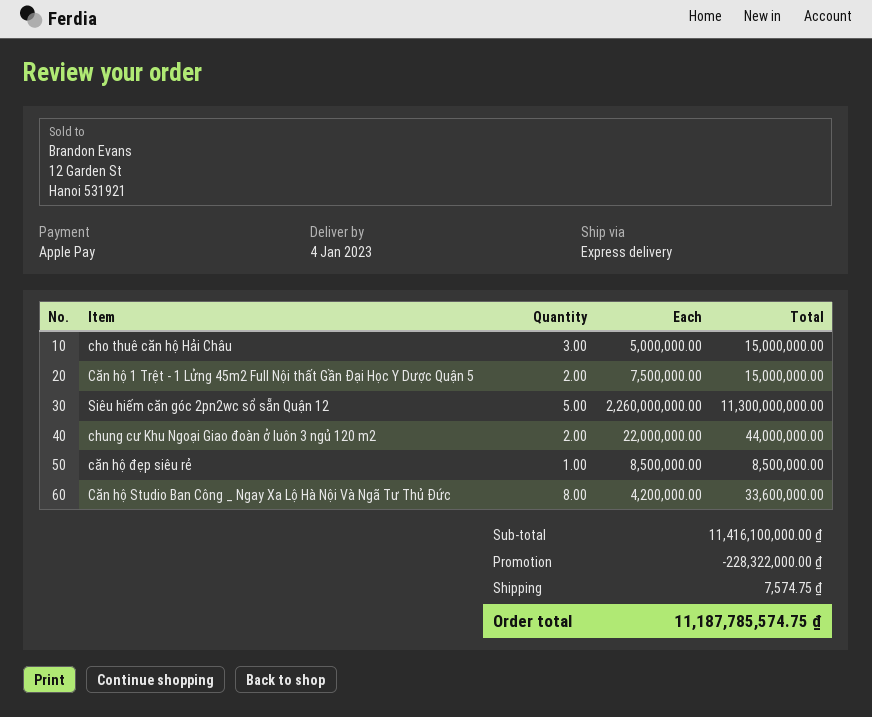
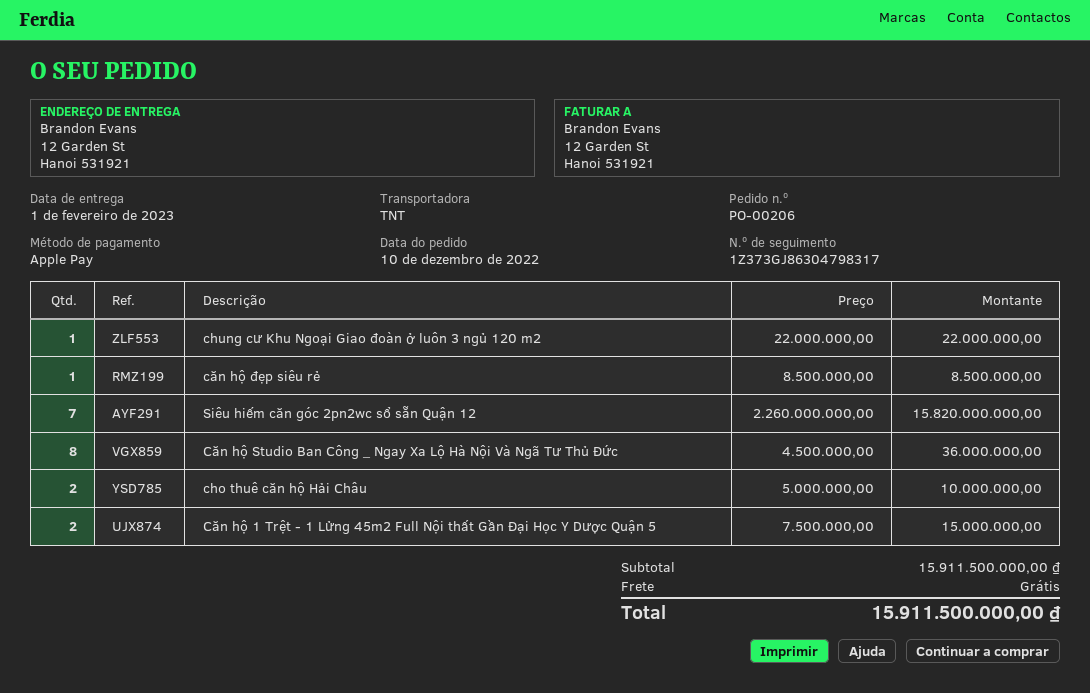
delivery date: 2023-01-04 -> 2023-02-01
shipping method: express -> TNT
cho thuê căn hộ Hải Châu: 3 x 5000000.00 = 15000000.00 -> 2 x 5000000.00 = 10000000.00
Siêu hiếm căn góc 2pn2wc sổ sẵn Quận 12: 5 x 2260000000.00 = 11300000000.00 -> 7 x 2260000000.00 = 15820000000.00
chung cư Khu Ngoại Giao đoàn ở luôn 3 ngủ 120 m2: 2 x 22000000.00 = 44000000.00 -> 1 x 22000000.00 = 22000000.00
Căn hộ Studio Ban Công _ Ngay Xa Lộ Hà Nội Và Ngã Tư Thủ Đức: 8 x 4200000.00 = 33600000.00 -> 8 x 4500000.00 = 36000000.00
subtotal: 11416100000.00 -> 15911500000.00
discount: 228322000.00 -> none
shipping: 7574.75 -> 0.00
total: 11187785574.75 -> 15911500000.00

